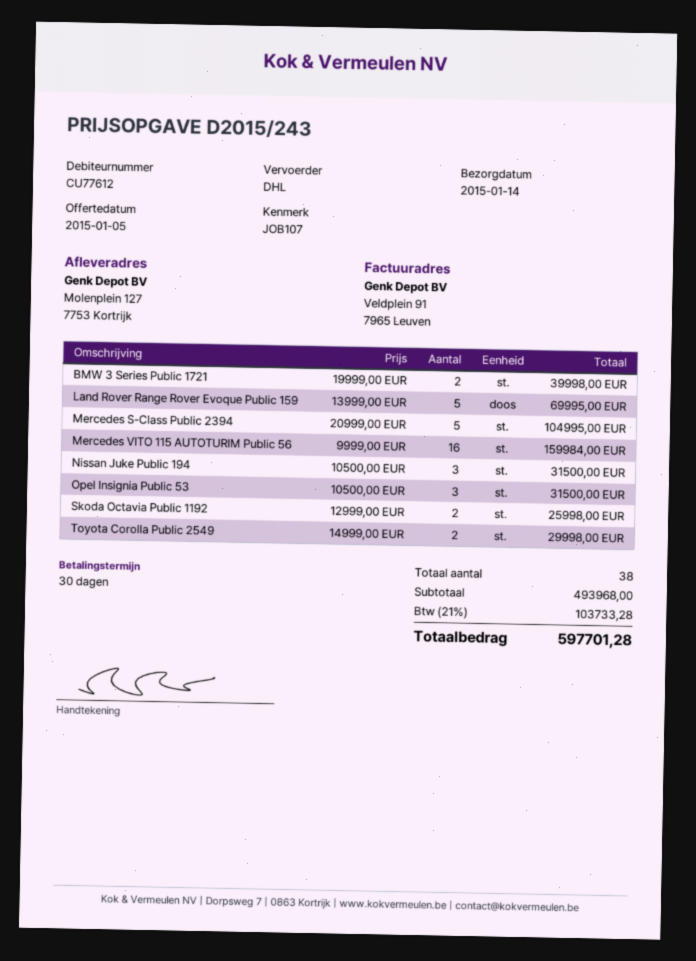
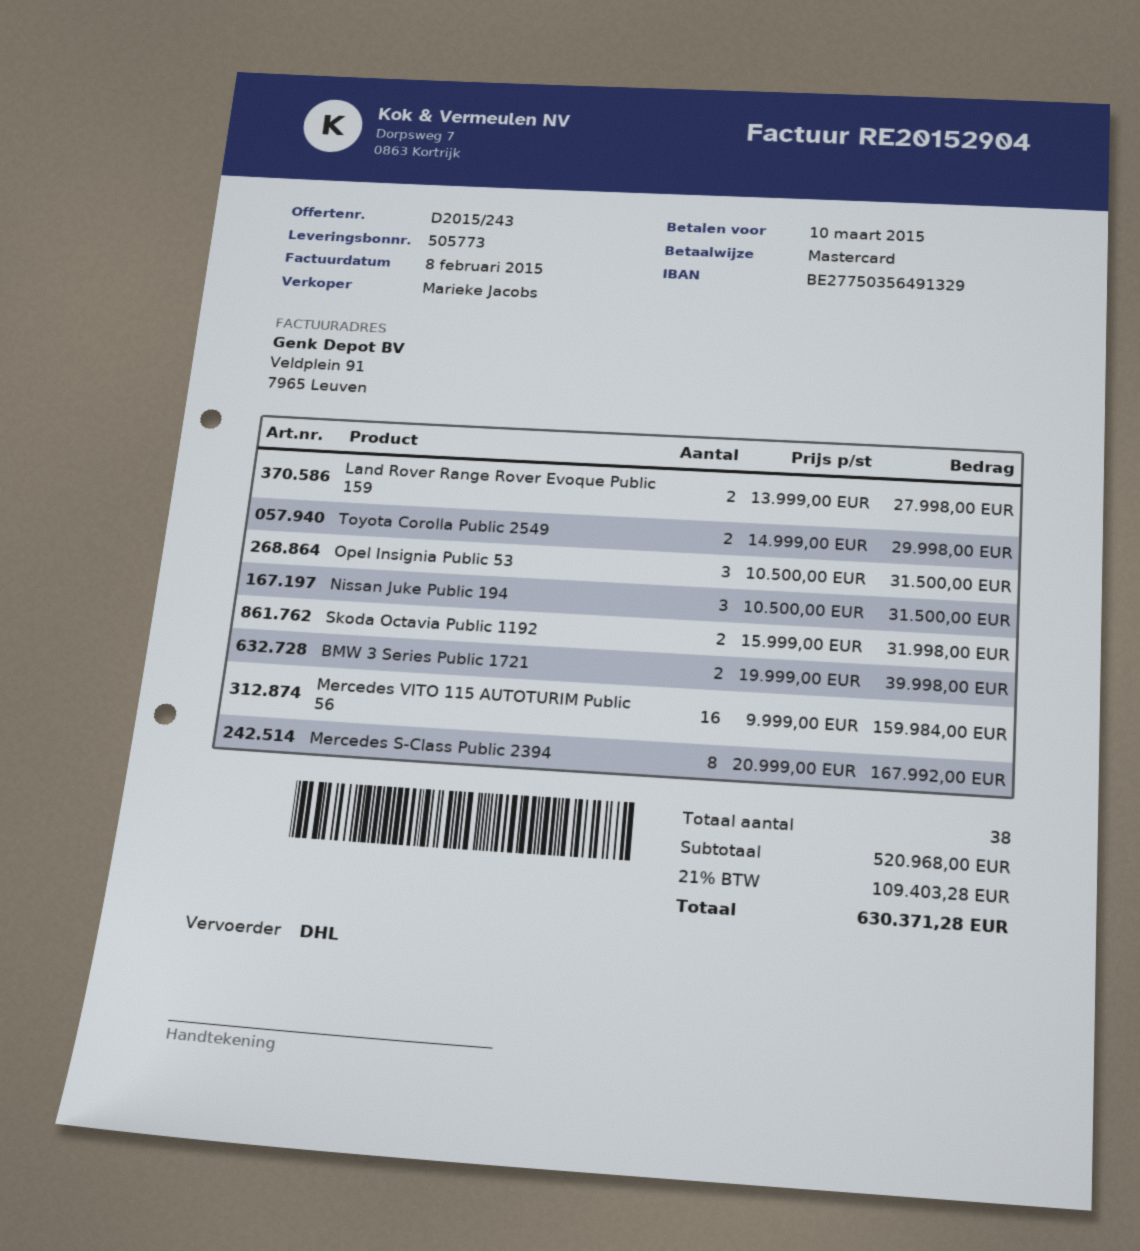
Land Rover Range Rover Evoque Public 159: 5 x 13999.00 = 69995.00 -> 2 x 13999.00 = 27998.00
Mercedes S-Class Public 2394: 5 x 20999.00 = 104995.00 -> 8 x 20999.00 = 167992.00
Skoda Octavia Public 1192: 2 x 12999.00 = 25998.00 -> 2 x 15999.00 = 31998.00
subtotal: 493968.00 -> 520968.00
tax: 21% = 103733.28 -> 21% = 109403.28
total: 597701.28 -> 630371.28

